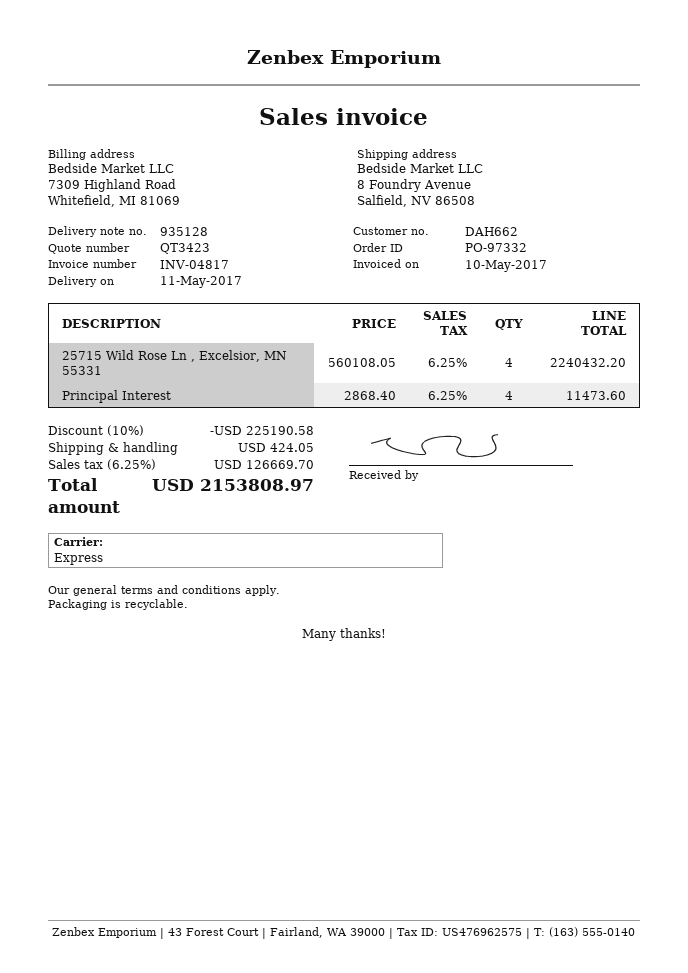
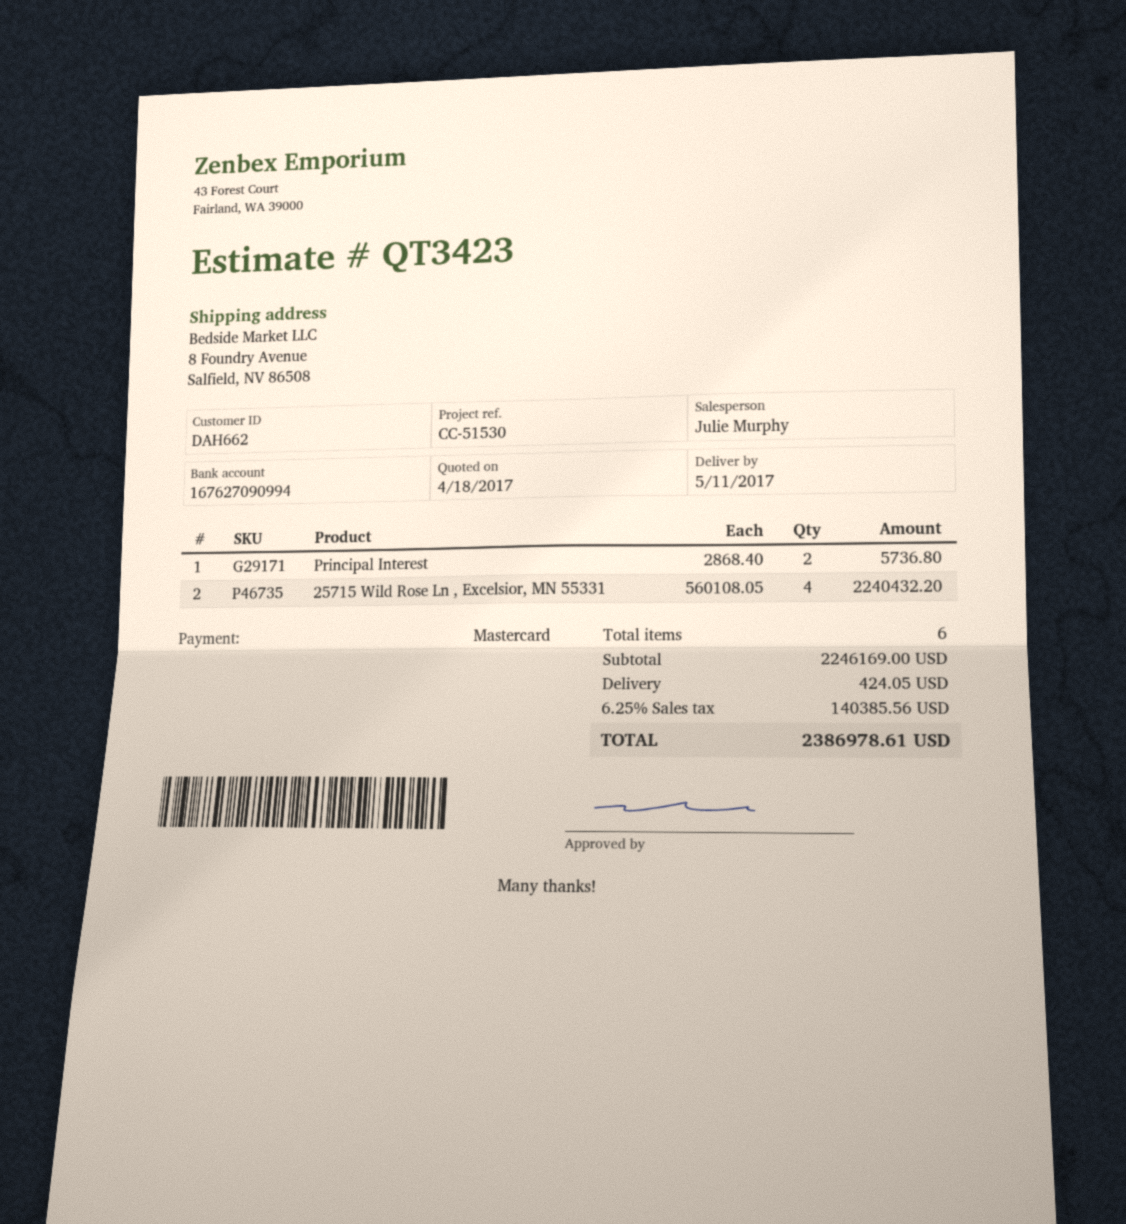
Principal Interest: 4 x 2868.40 = 11473.60 -> 2 x 2868.40 = 5736.80
discount: 10% = 225190.58 -> none
tax: 6.25% = 126669.70 -> 6.25% = 140385.56
total: 2153808.97 -> 2386978.61

